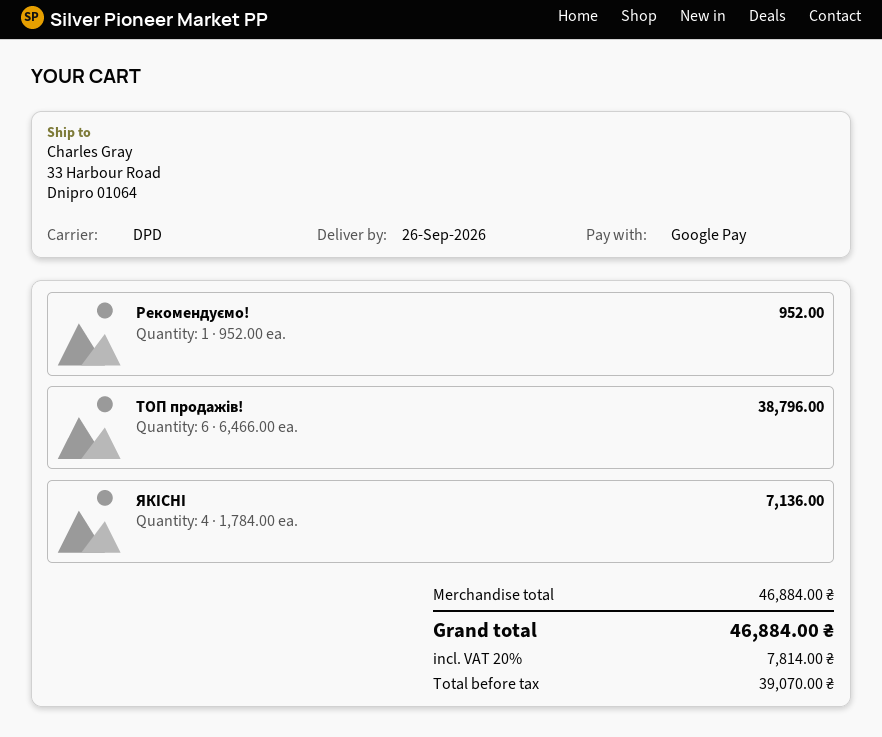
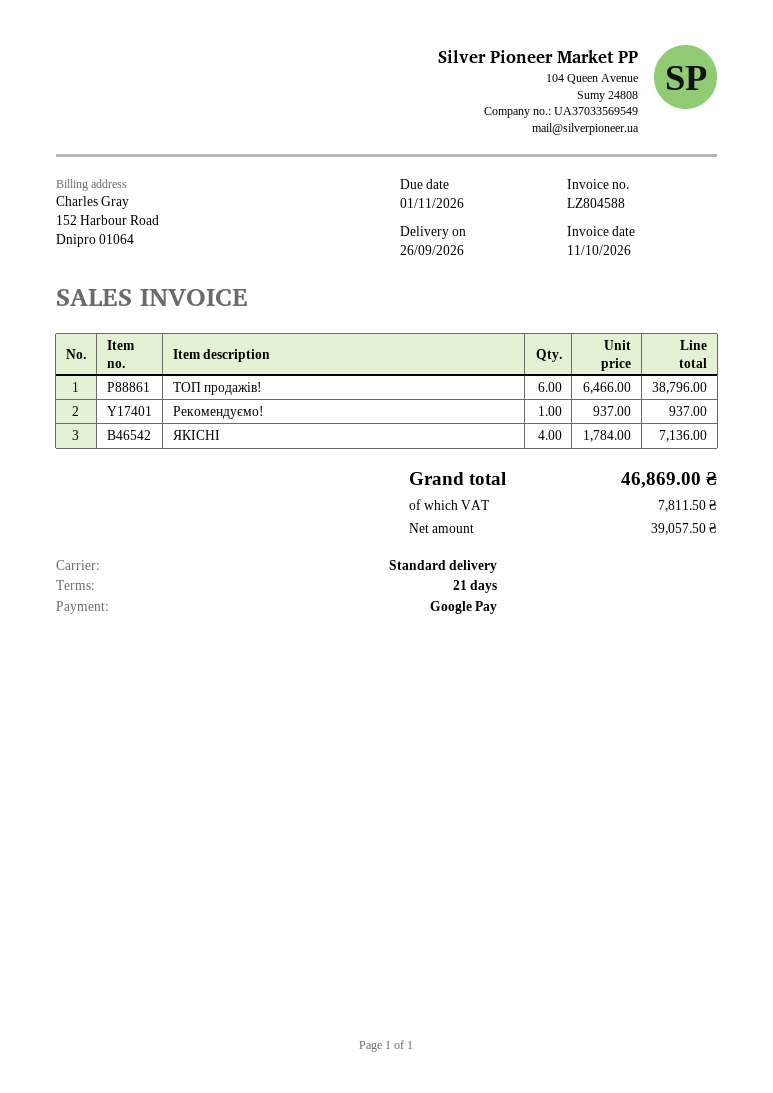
shipping method: DPD -> standard
Рекомендуємо!: 1 x 952.00 = 952.00 -> 1 x 937.00 = 937.00
net: 39070.00 -> 39057.50
tax: 7814.00 -> 7811.50
total: 46884.00 -> 46869.00

